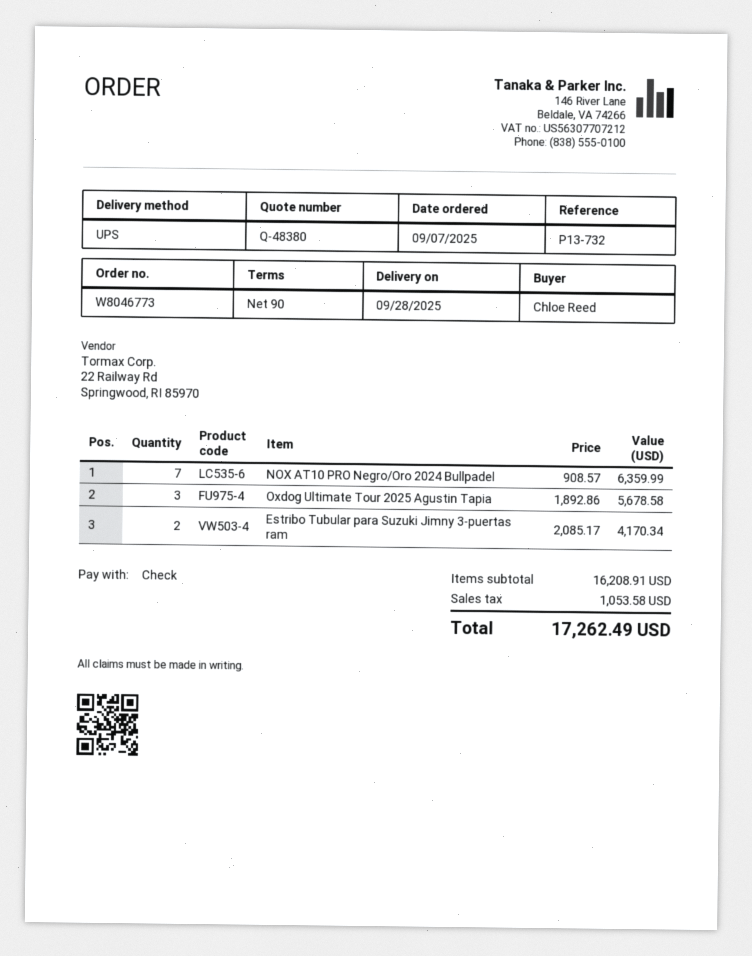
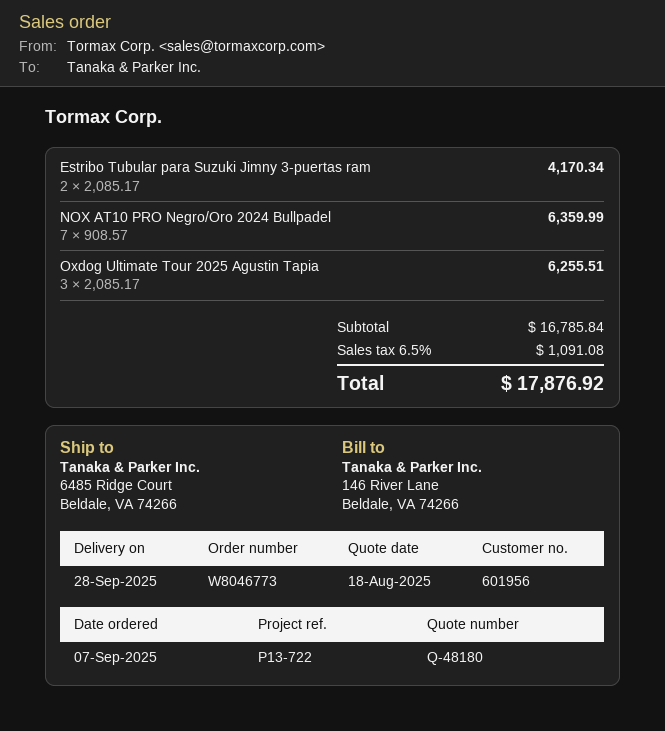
quote number: Q-48380 -> Q-48180
reference: P13-732 -> P13-722
Oxdog Ultimate Tour 2025 Agustin Tapia: 3 x 1892.86 = 5678.58 -> 3 x 2085.17 = 6255.51
subtotal: 16208.91 -> 16785.84
tax: 1053.58 -> 1091.08
total: 17262.49 -> 17876.92

